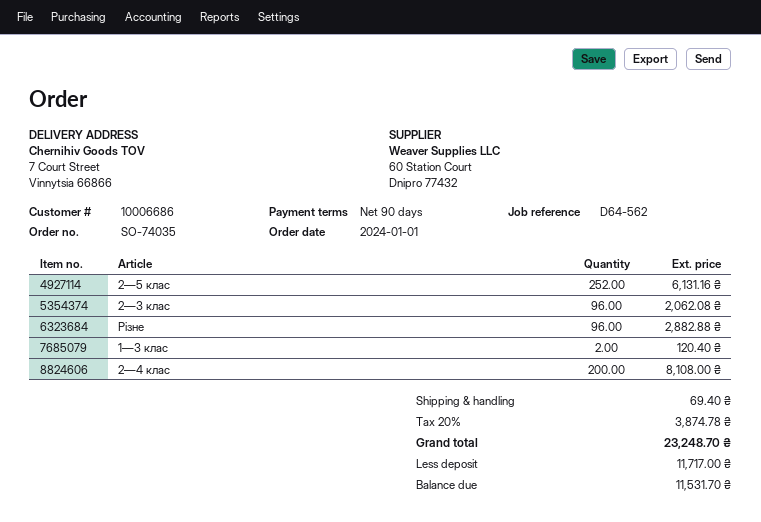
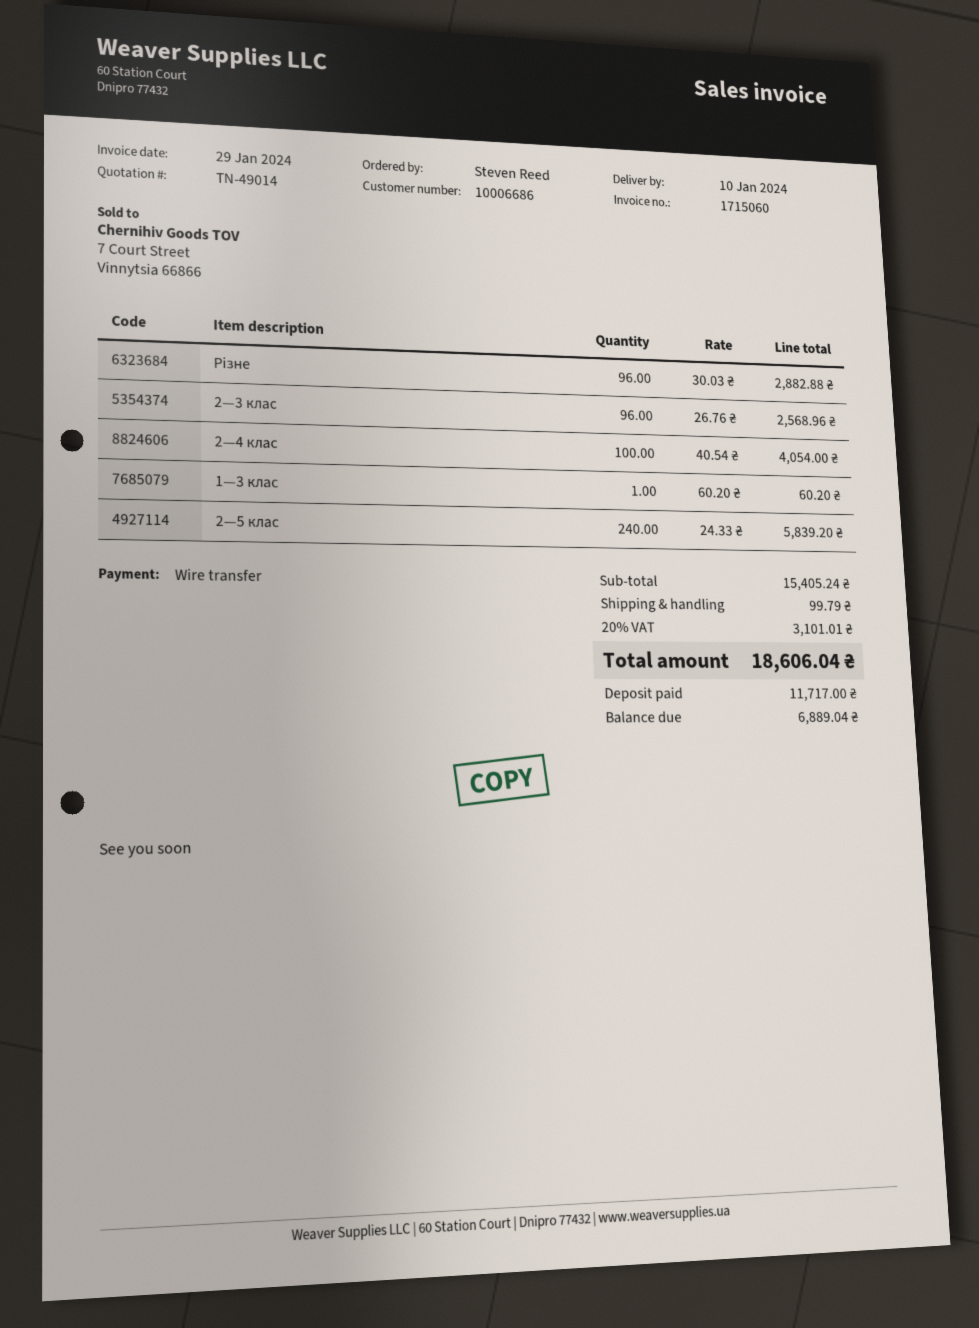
2—5 клас: 252 for 6131.16 -> 240 for 5839.20
2—3 клас: 96 for 2062.08 -> 96 for 2568.96
1—3 клас: 2 for 120.40 -> 1 for 60.20
2—4 клас: 200 for 8108.00 -> 100 for 4054.00
shipping: 69.40 -> 99.79
tax: 20% = 3874.78 -> 20% = 3101.01
total: 23248.70 -> 18606.04
balance: 11531.70 -> 6889.04

